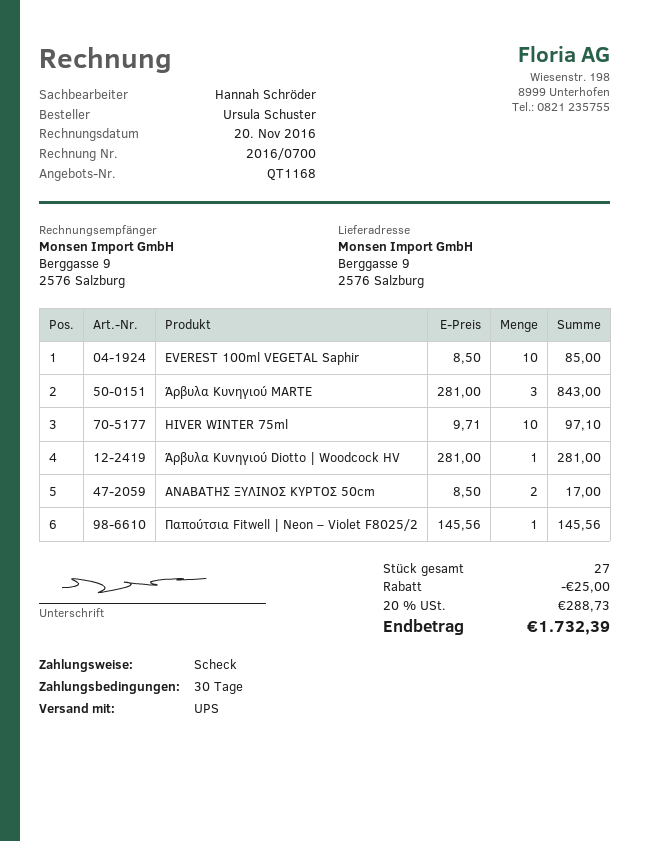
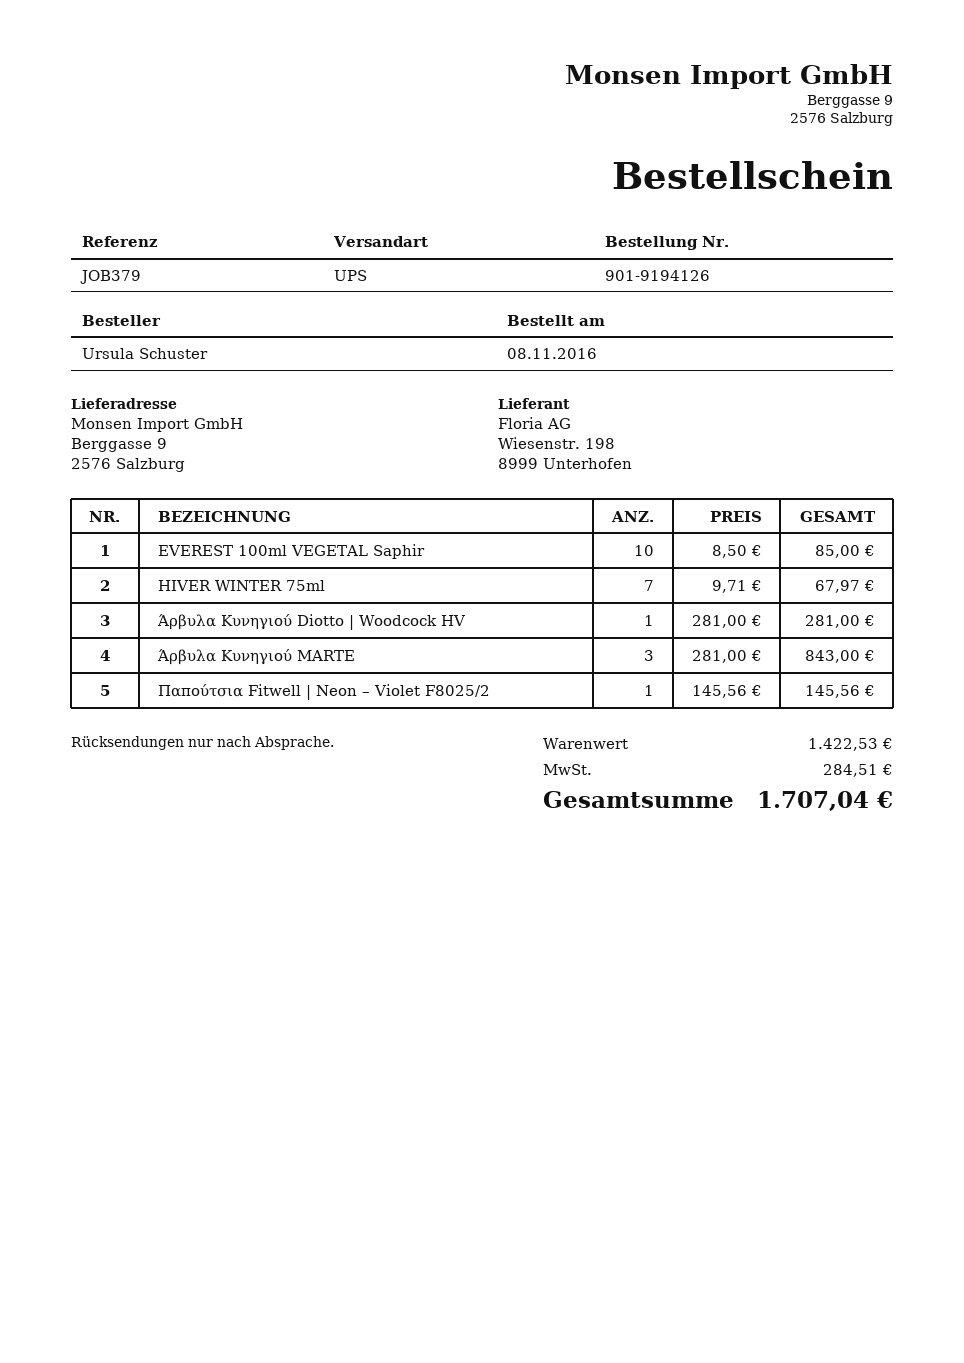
HIVER WINTER 75ml: 10 x 9.71 = 97.10 -> 7 x 9.71 = 67.97
ΑΝΑΒΑΤΗΣ ΞΥΛΙΝΟΣ ΚΥΡΤΟΣ 50cm: 2 x 8.50 = 17.00 -> none
discount: 25.00 -> none
tax: 288.73 -> 284.51
total: 1732.39 -> 1707.04

